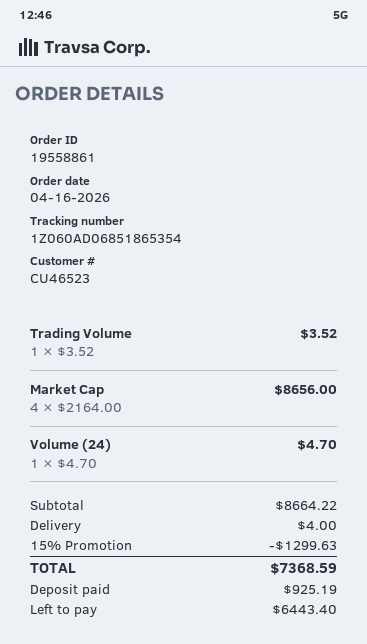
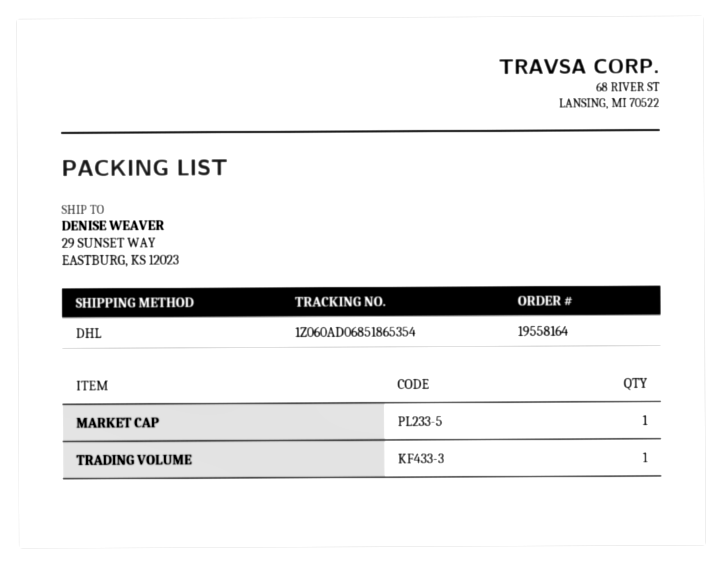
order number: 19558861 -> 19558164
Market Cap: 4 -> 1
Volume (24): 1 -> none

